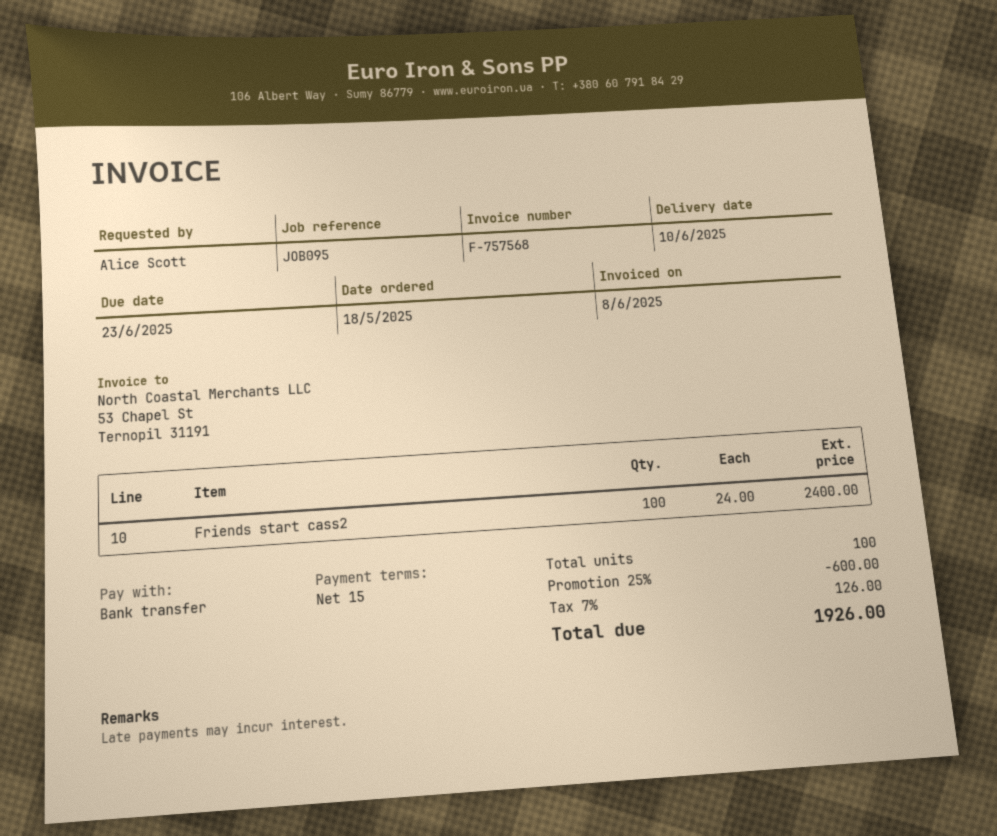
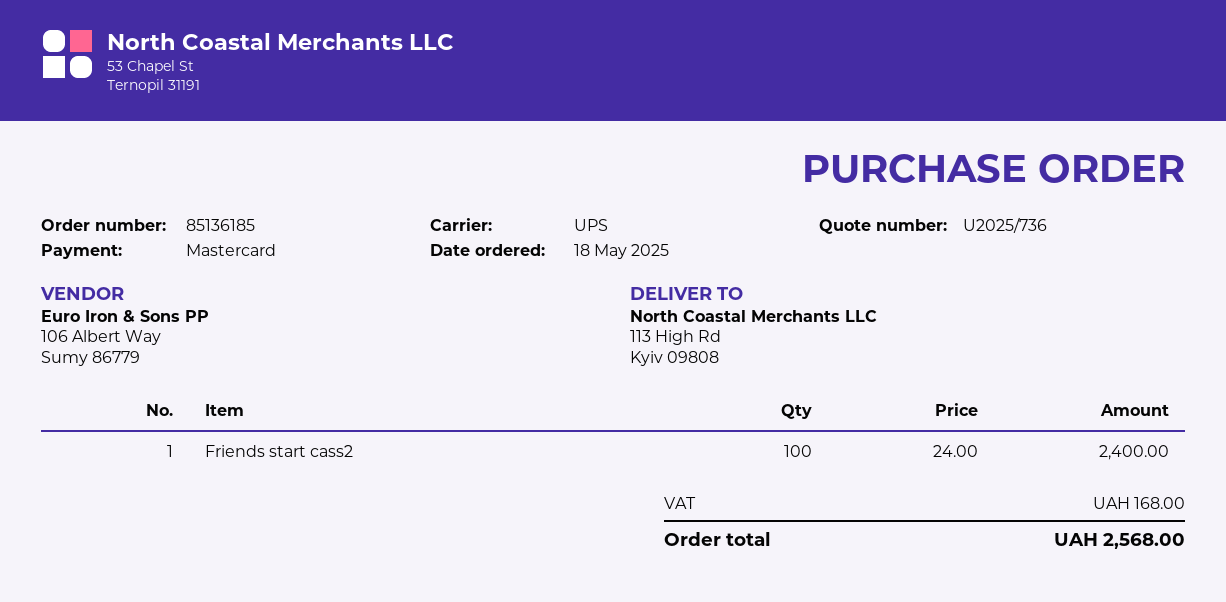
payment method: bank transfer -> Mastercard
discount: 25% = 600.00 -> none
tax: 126.00 -> 168.00
total: 1926.00 -> 2568.00

